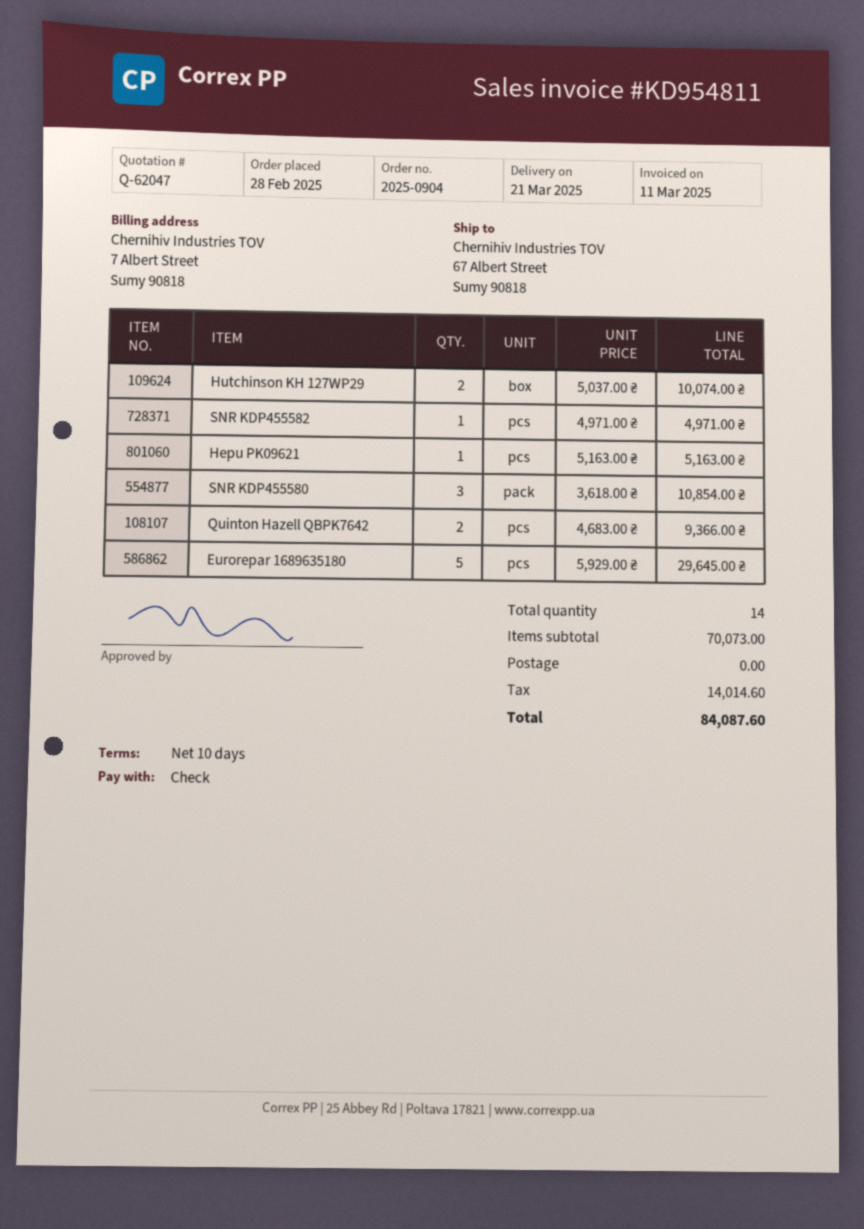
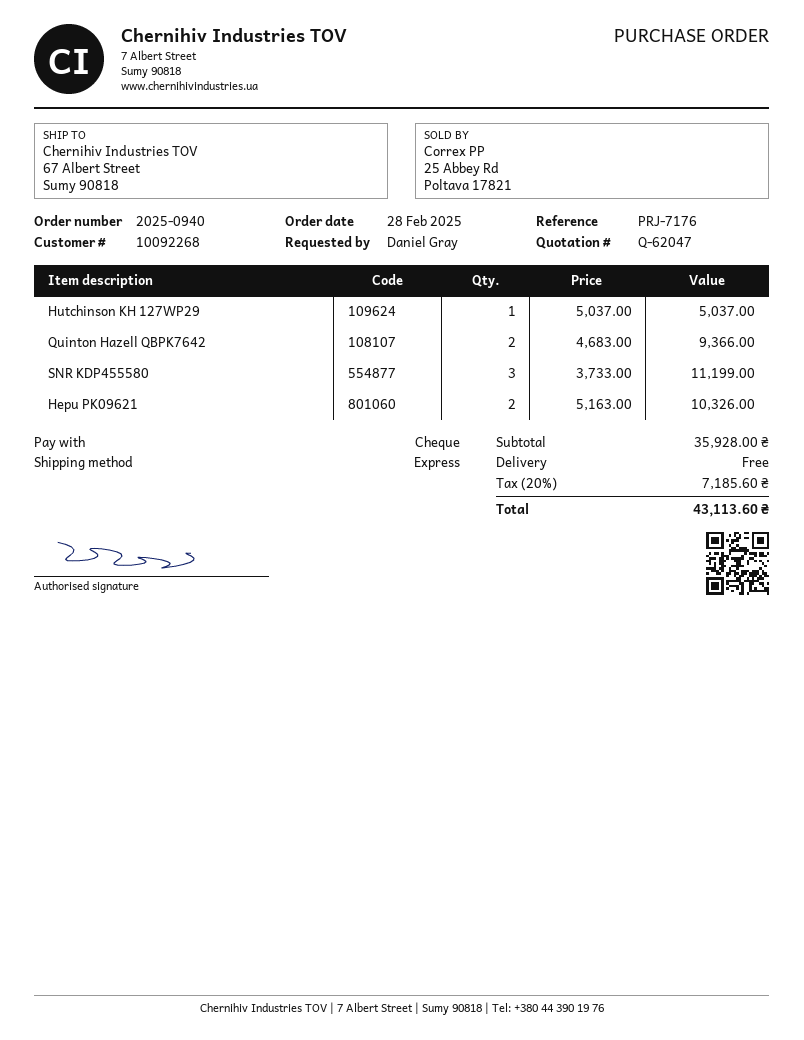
order number: 2025-0904 -> 2025-0940
Hutchinson KH 127WP29: 2 x 5037.00 = 10074.00 -> 1 x 5037.00 = 5037.00
SNR KDP455582: 1 x 4971.00 = 4971.00 -> none
Hepu PK09621: 1 x 5163.00 = 5163.00 -> 2 x 5163.00 = 10326.00
SNR KDP455580: 3 x 3618.00 = 10854.00 -> 3 x 3733.00 = 11199.00
Eurorepar 1689635180: 5 x 5929.00 = 29645.00 -> none
subtotal: 70073.00 -> 35928.00
tax: 14014.60 -> 7185.60
total: 84087.60 -> 43113.60

